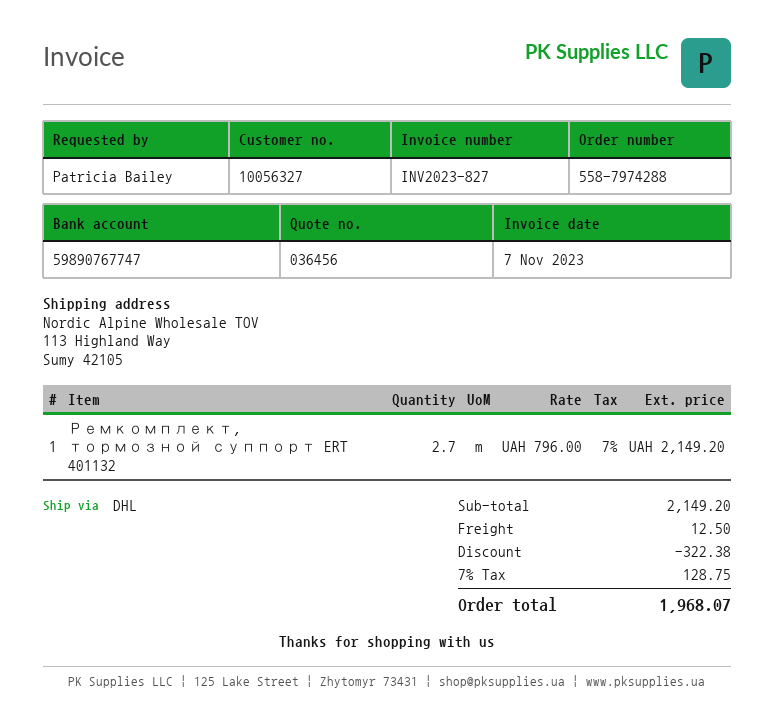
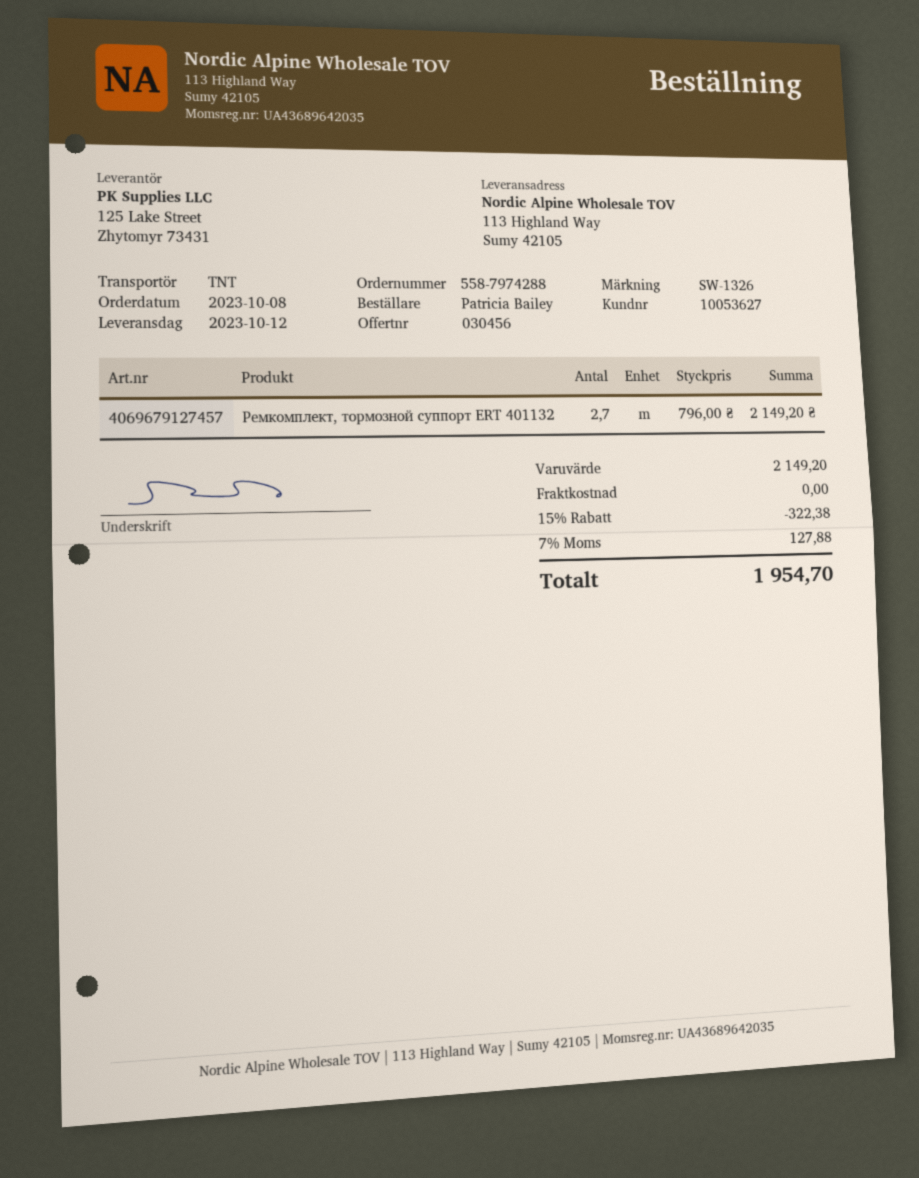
quote number: 036456 -> 030456
customer number: 10056327 -> 10053627
shipping method: DHL -> TNT
shipping: 12.50 -> 0.00
tax: 7% = 128.75 -> 7% = 127.88
total: 1968.07 -> 1954.70

